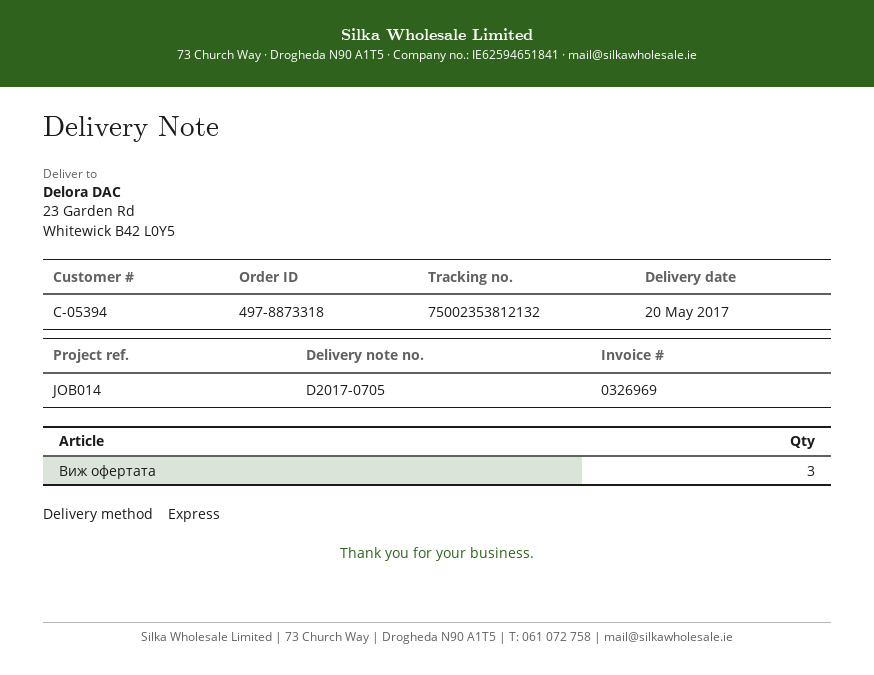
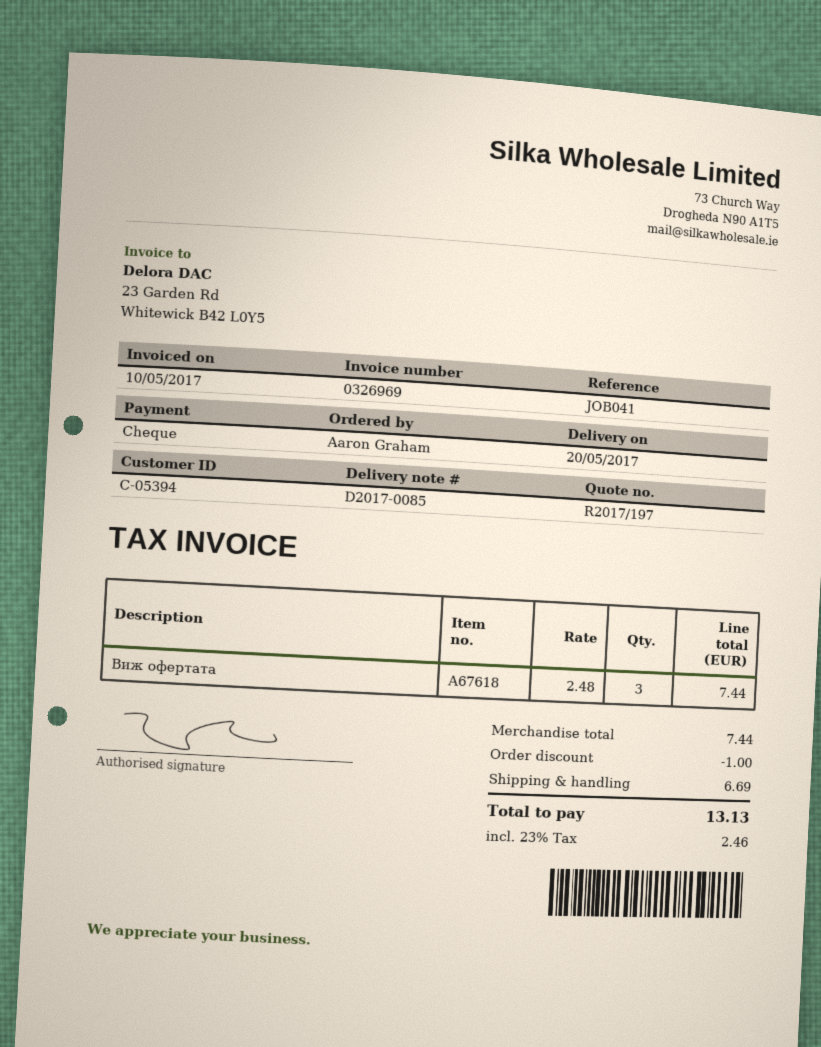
delivery note number: D2017-0705 -> D2017-0085
reference: JOB014 -> JOB041

